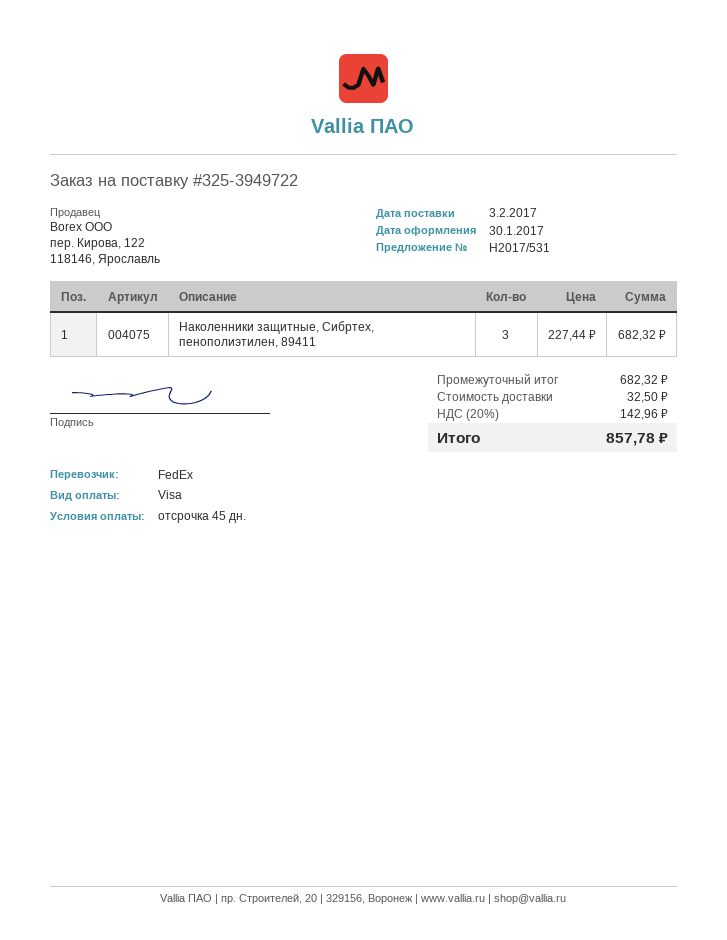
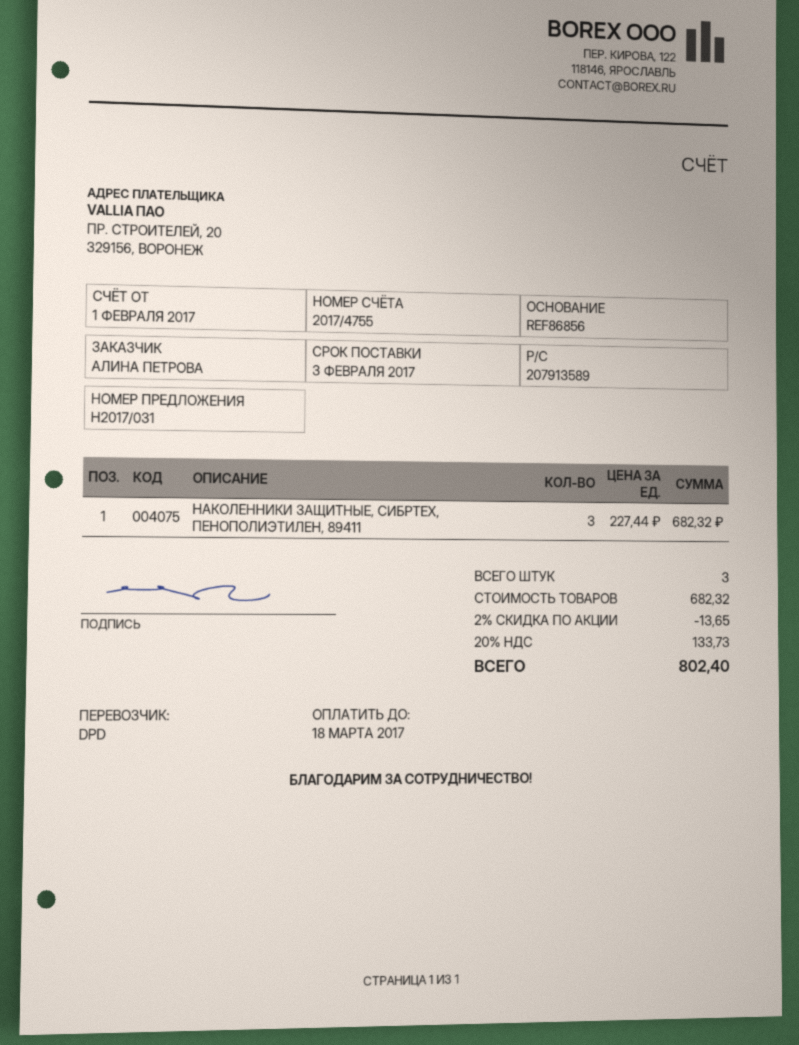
quote number: H2017/531 -> H2017/031
shipping method: FedEx -> DPD
discount: none -> 2% = 13.65
shipping: 32.50 -> none
tax: 20% = 142.96 -> 20% = 133.73
total: 857.78 -> 802.40

